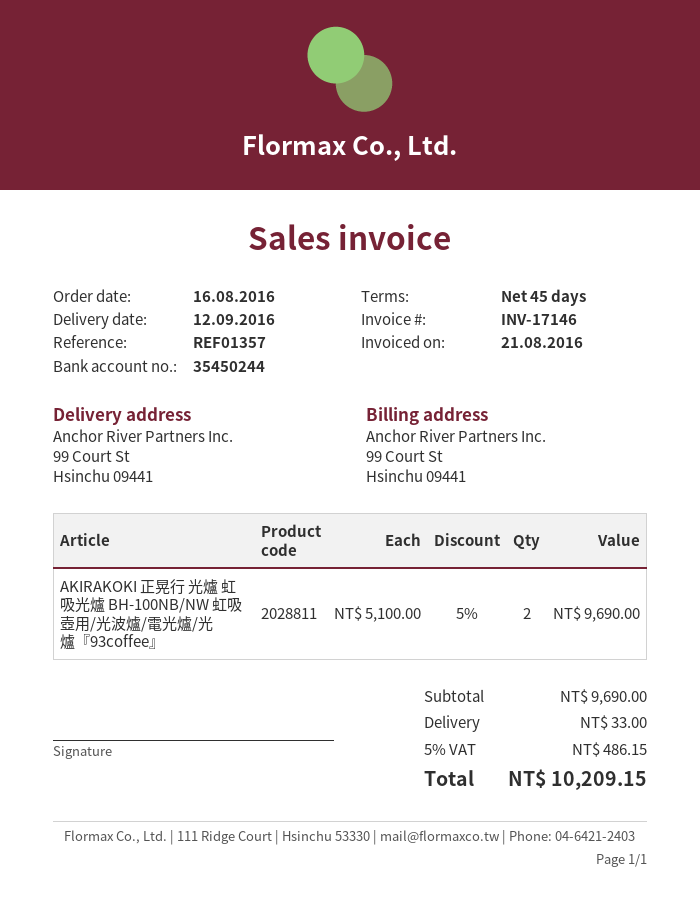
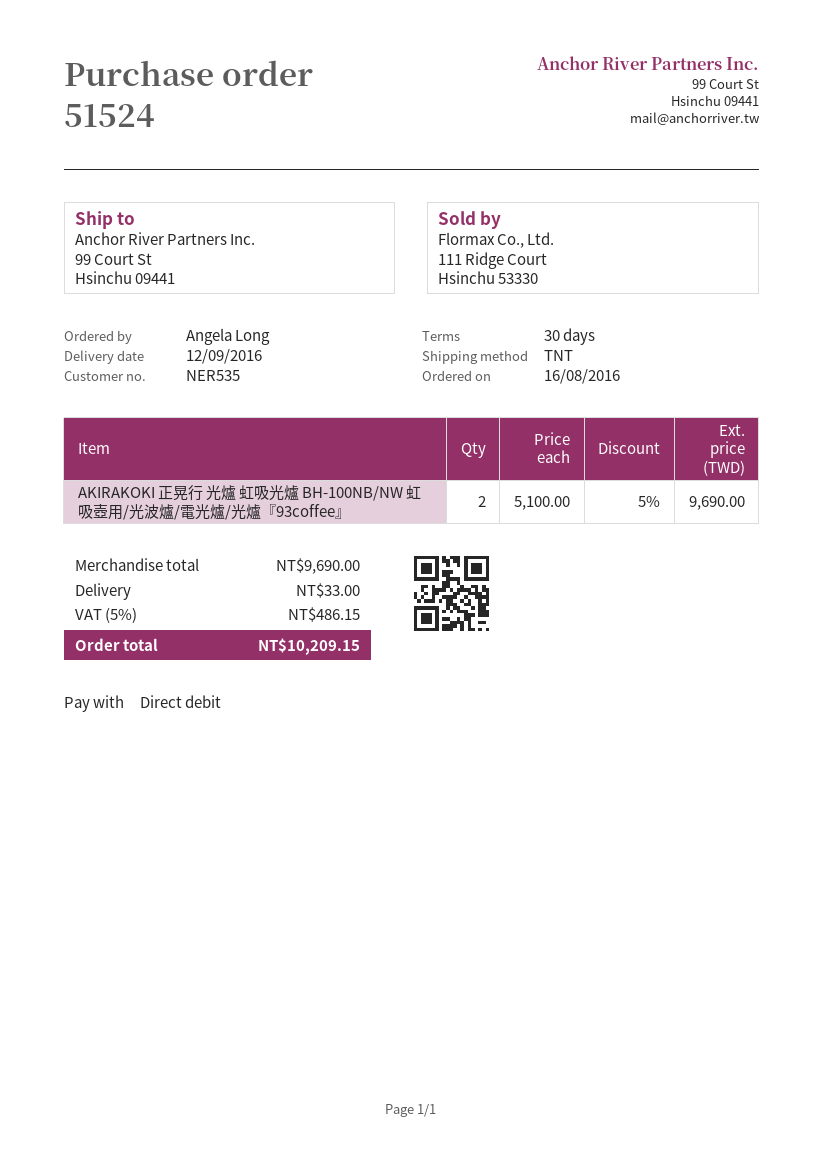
payment terms: 45 days -> 30 days

